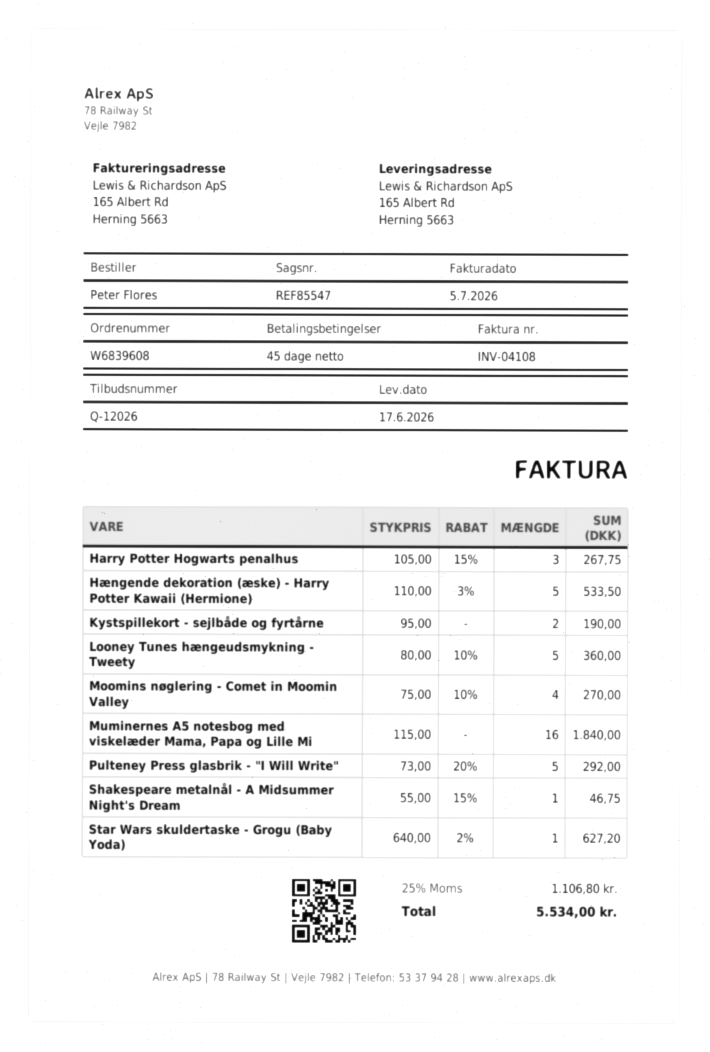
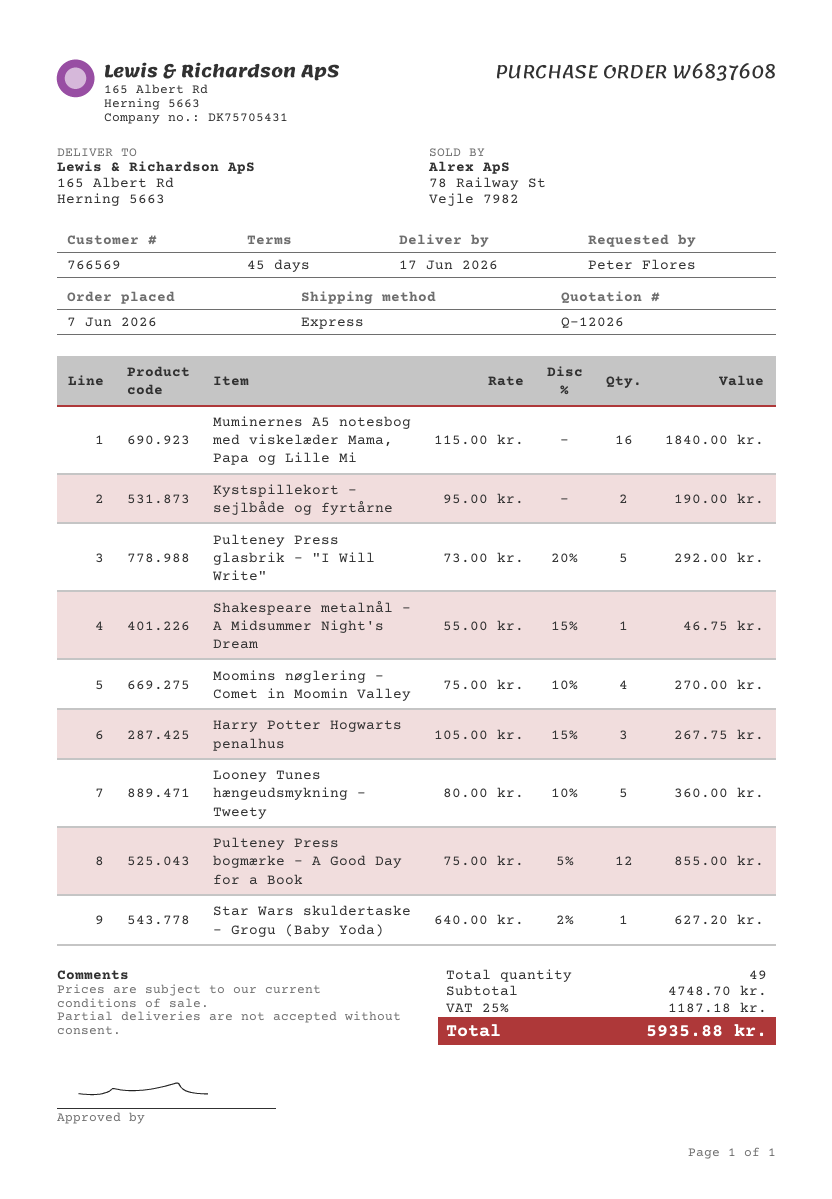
order number: W6839608 -> W6837608
Hængende dekoration (æske) - Harry Potter Kawaii (Hermione): 5 x 110.00 - 3% = 533.50 -> none
Pulteney Press bogmærke - A Good Day for a Book: none -> 12 x 75.00 - 5% = 855.00
tax: 25% = 1106.80 -> 25% = 1187.18
total: 5534.00 -> 5935.88

